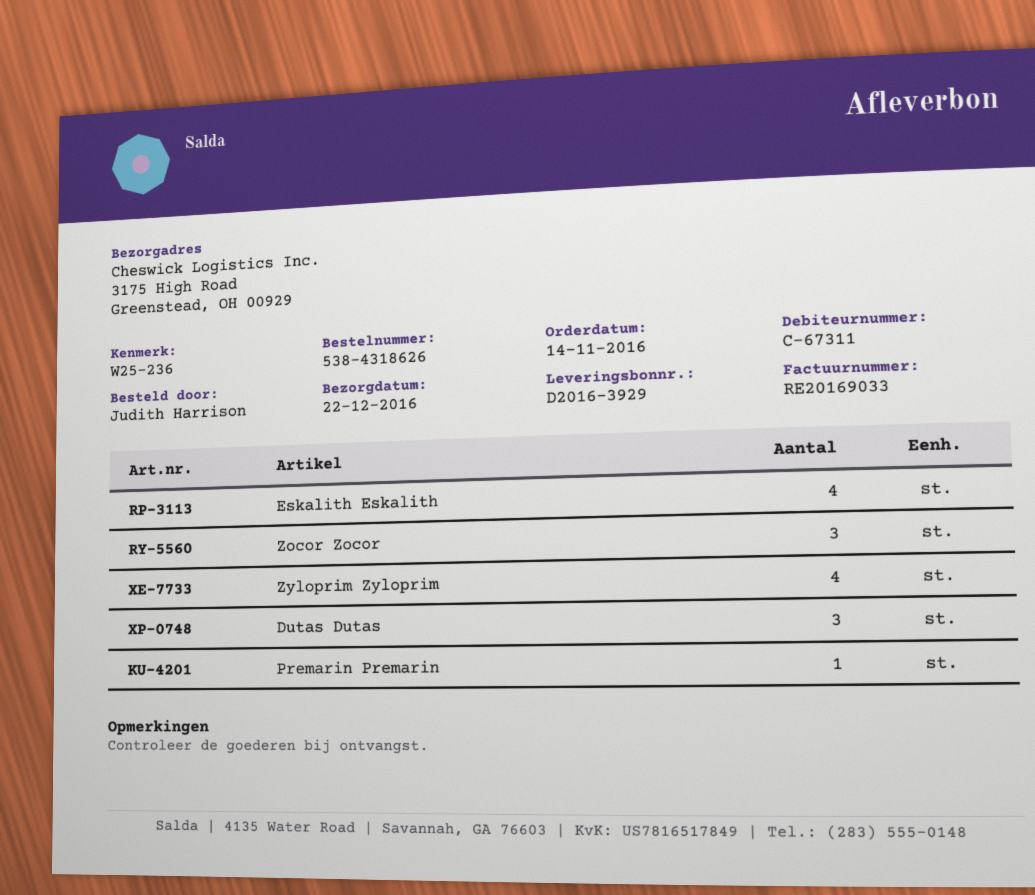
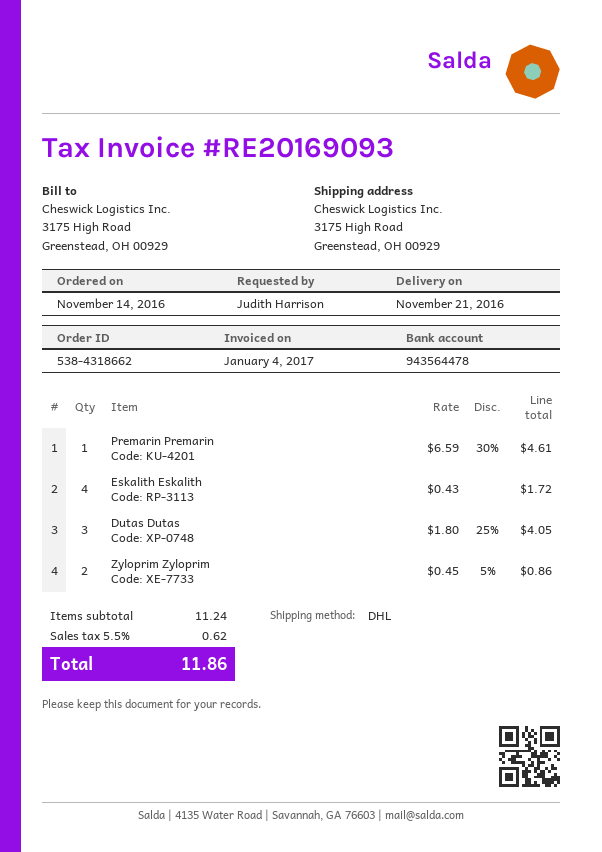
order number: 538-4318626 -> 538-4318662
delivery date: 2016-12-22 -> 2016-11-21
invoice number: RE20169033 -> RE20169093
Zocor Zocor: 3 -> none
Zyloprim Zyloprim: 4 -> 2

